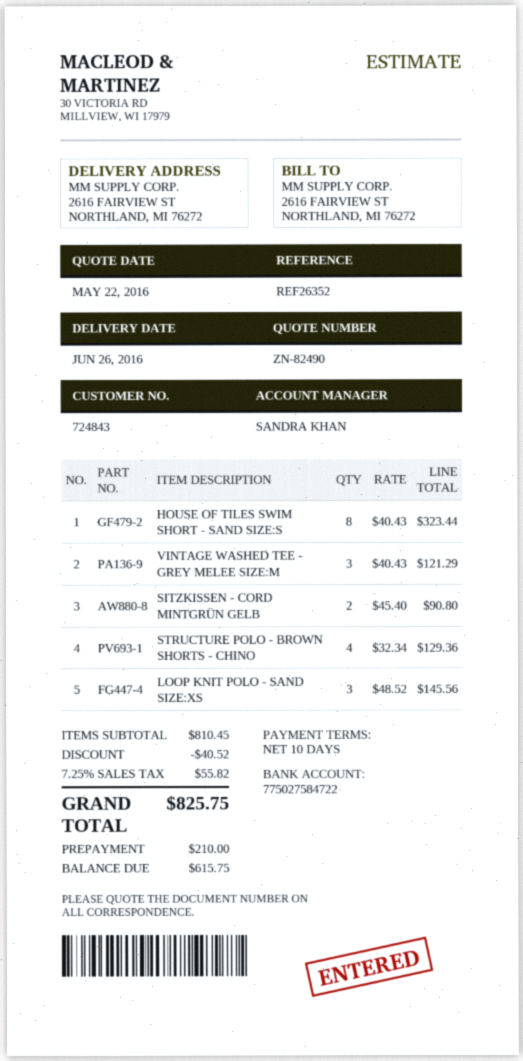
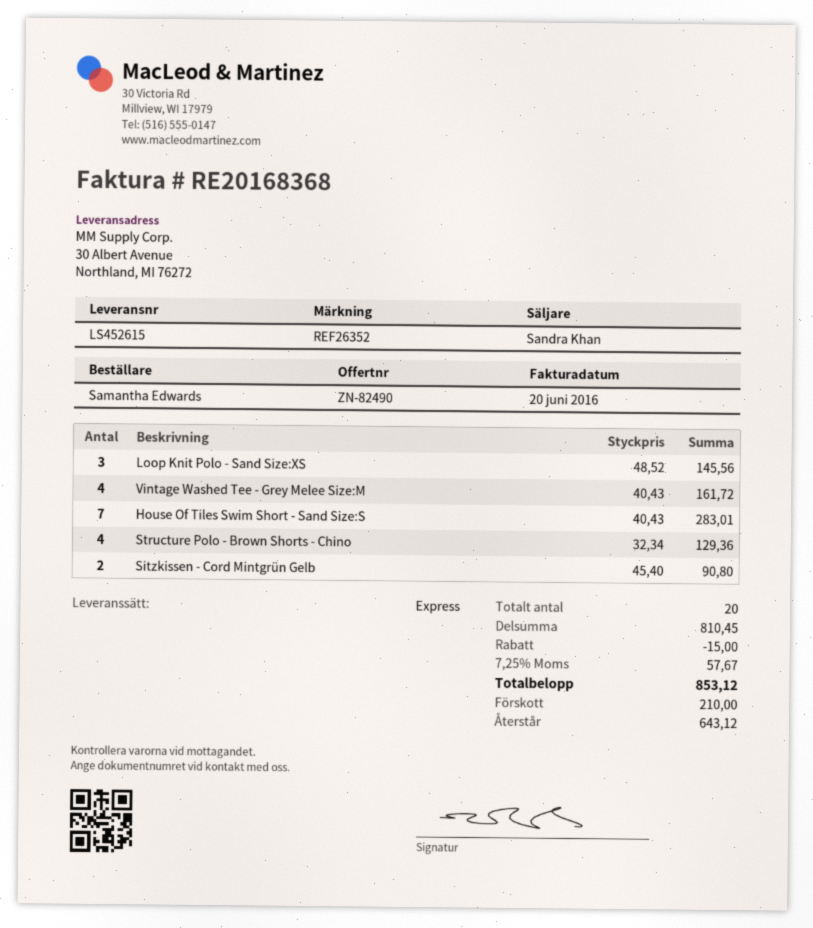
ship to: 2616 FAIRVIEW ST, NORTHLAND, MI 76272 -> 30 Albert Avenue, Northland, MI 76272
HOUSE OF TILES SWIM SHORT - SAND SIZE:S: 8 x 40.43 = 323.44 -> 7 x 40.43 = 283.01
VINTAGE WASHED TEE - GREY MELEE SIZE:M: 3 x 40.43 = 121.29 -> 4 x 40.43 = 161.72
discount: 40.52 -> 15.00
tax: 7.25% = 55.82 -> 7.25% = 57.67
total: 825.75 -> 853.12
balance: 615.75 -> 643.12

